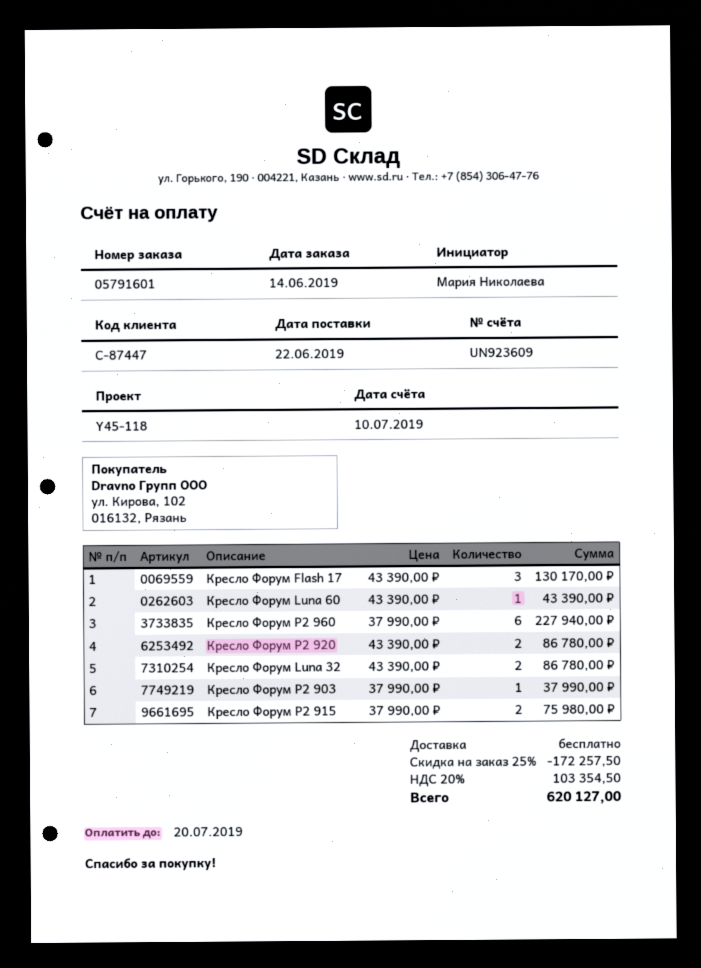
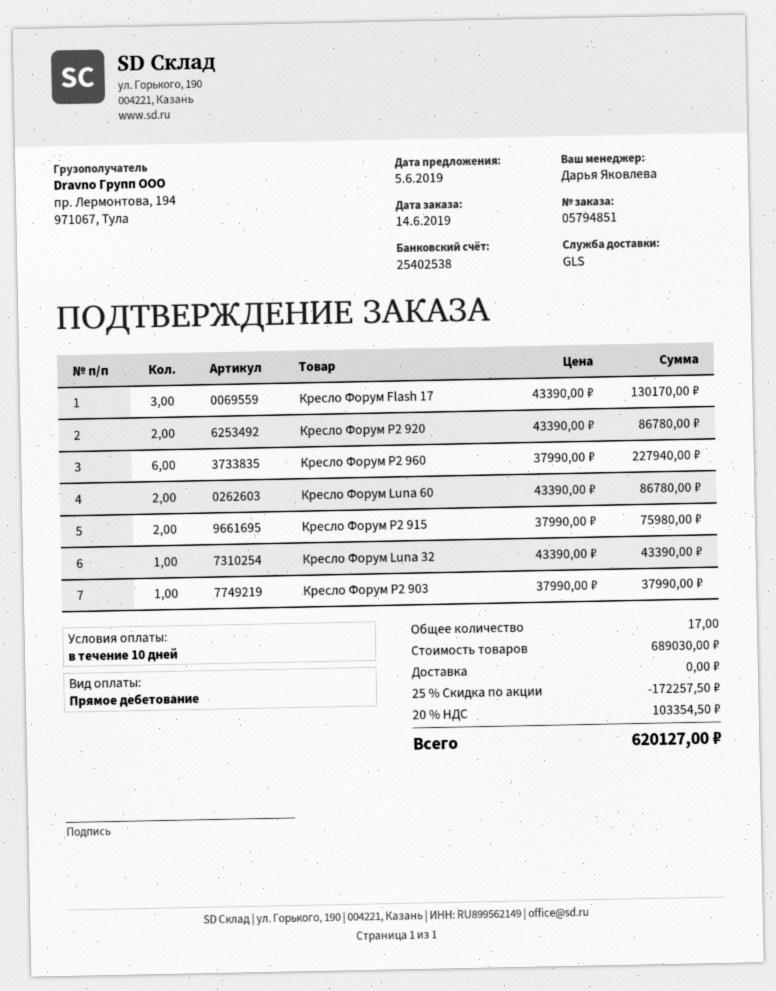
order number: 05791601 -> 05794851
Кресло Форум Luna 60: 1 x 43390.00 = 43390.00 -> 2 x 43390.00 = 86780.00
Кресло Форум Luna 32: 2 x 43390.00 = 86780.00 -> 1 x 43390.00 = 43390.00

